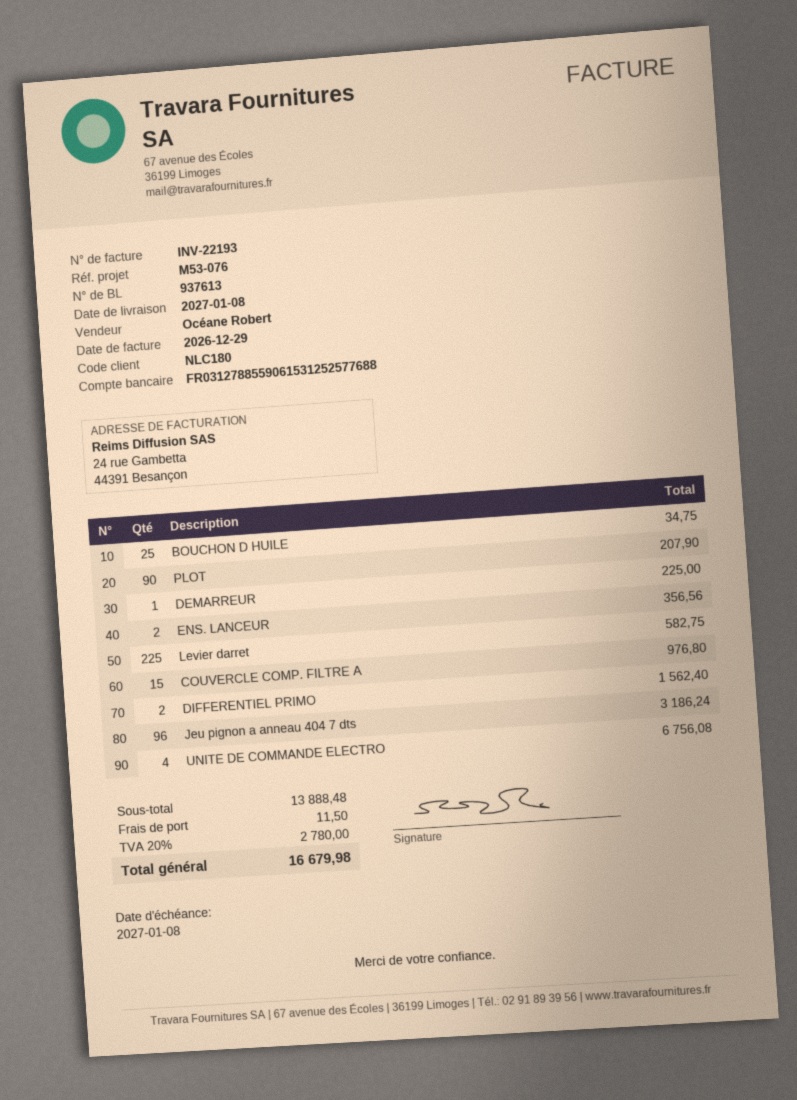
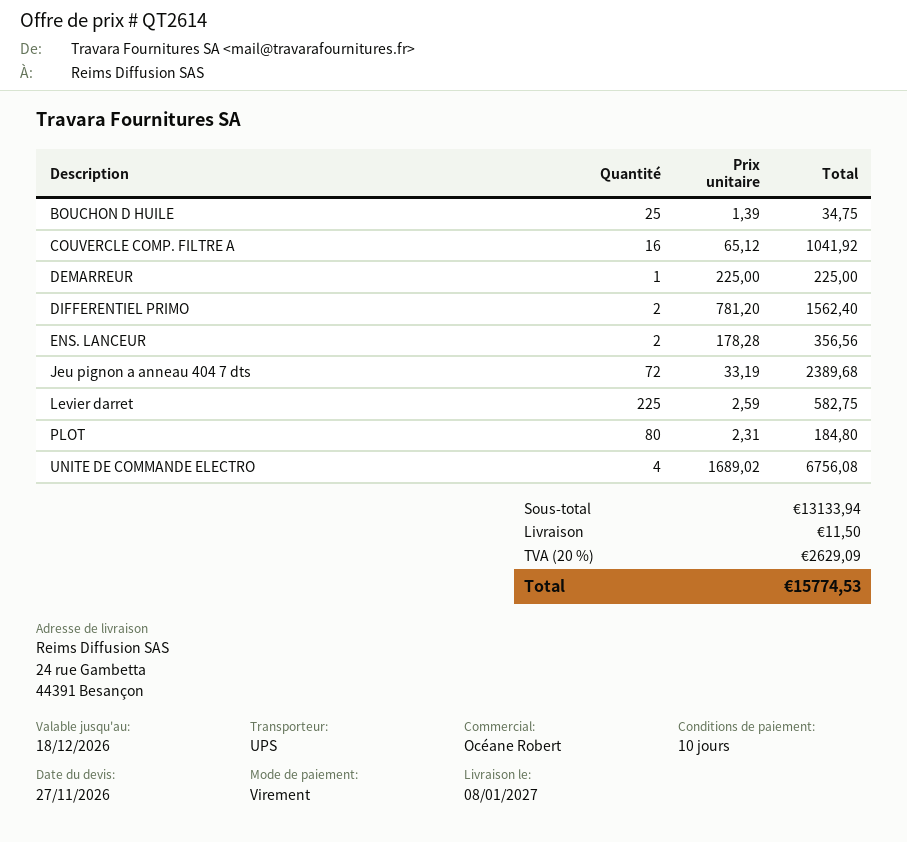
PLOT: 90 for 207.90 -> 80 for 184.80
COUVERCLE COMP. FILTRE A: 15 for 976.80 -> 16 for 1041.92
Jeu pignon a anneau 404 7 dts: 96 for 3186.24 -> 72 for 2389.68
subtotal: 13888.48 -> 13133.94
tax: 20% = 2780.00 -> 20% = 2629.09
total: 16679.98 -> 15774.53

